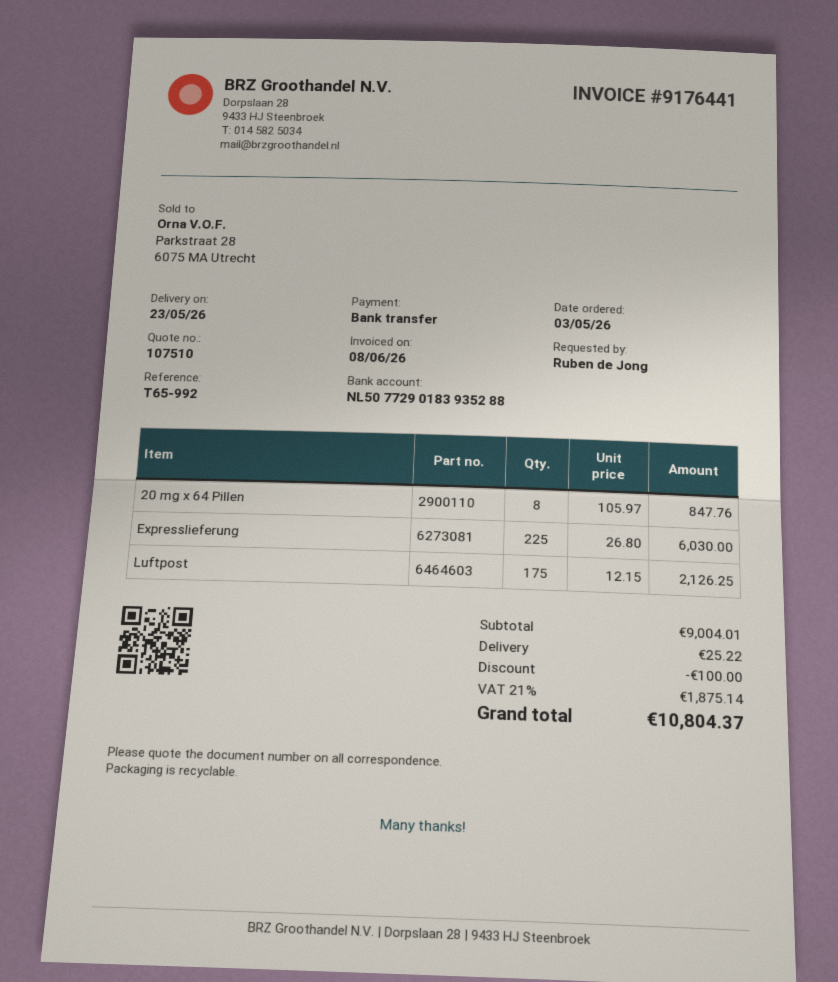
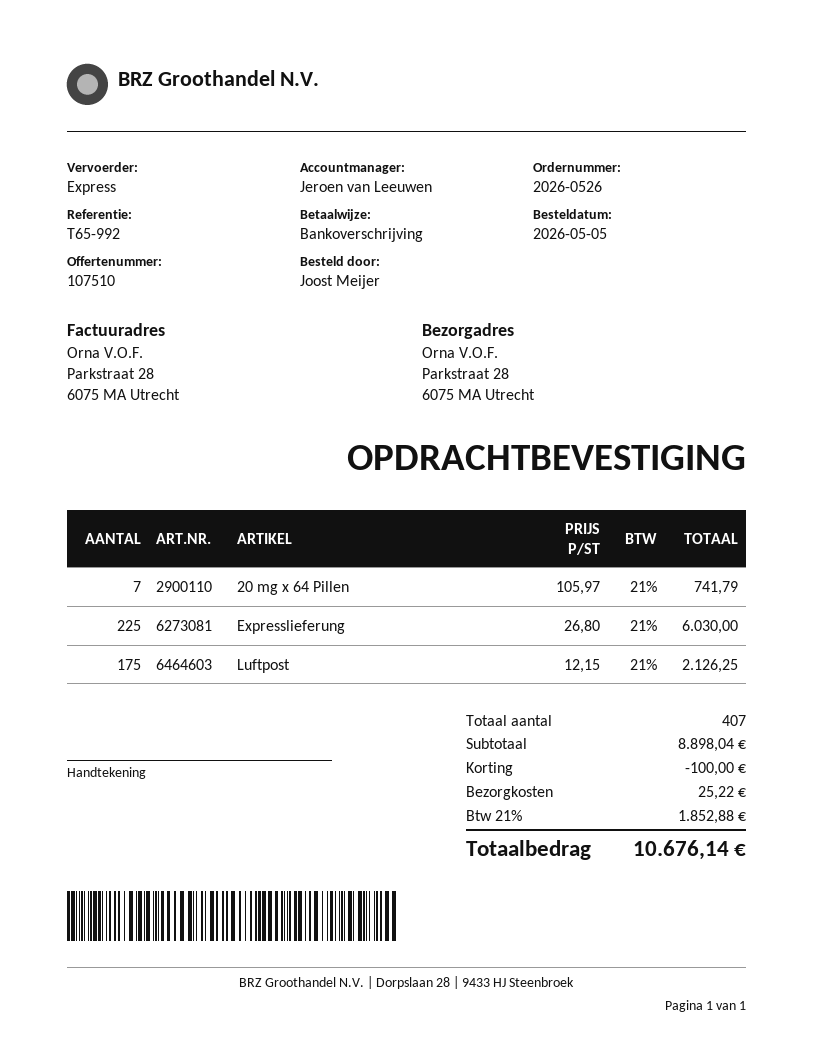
order date: 2026-05-03 -> 2026-05-05
ordered by: Ruben de Jong -> Joost Meijer
20 mg x 64 Pillen: 8 x 105.97 = 847.76 -> 7 x 105.97 = 741.79
subtotal: 9004.01 -> 8898.04
tax: 21% = 1875.14 -> 21% = 1852.88
total: 10804.37 -> 10676.14

